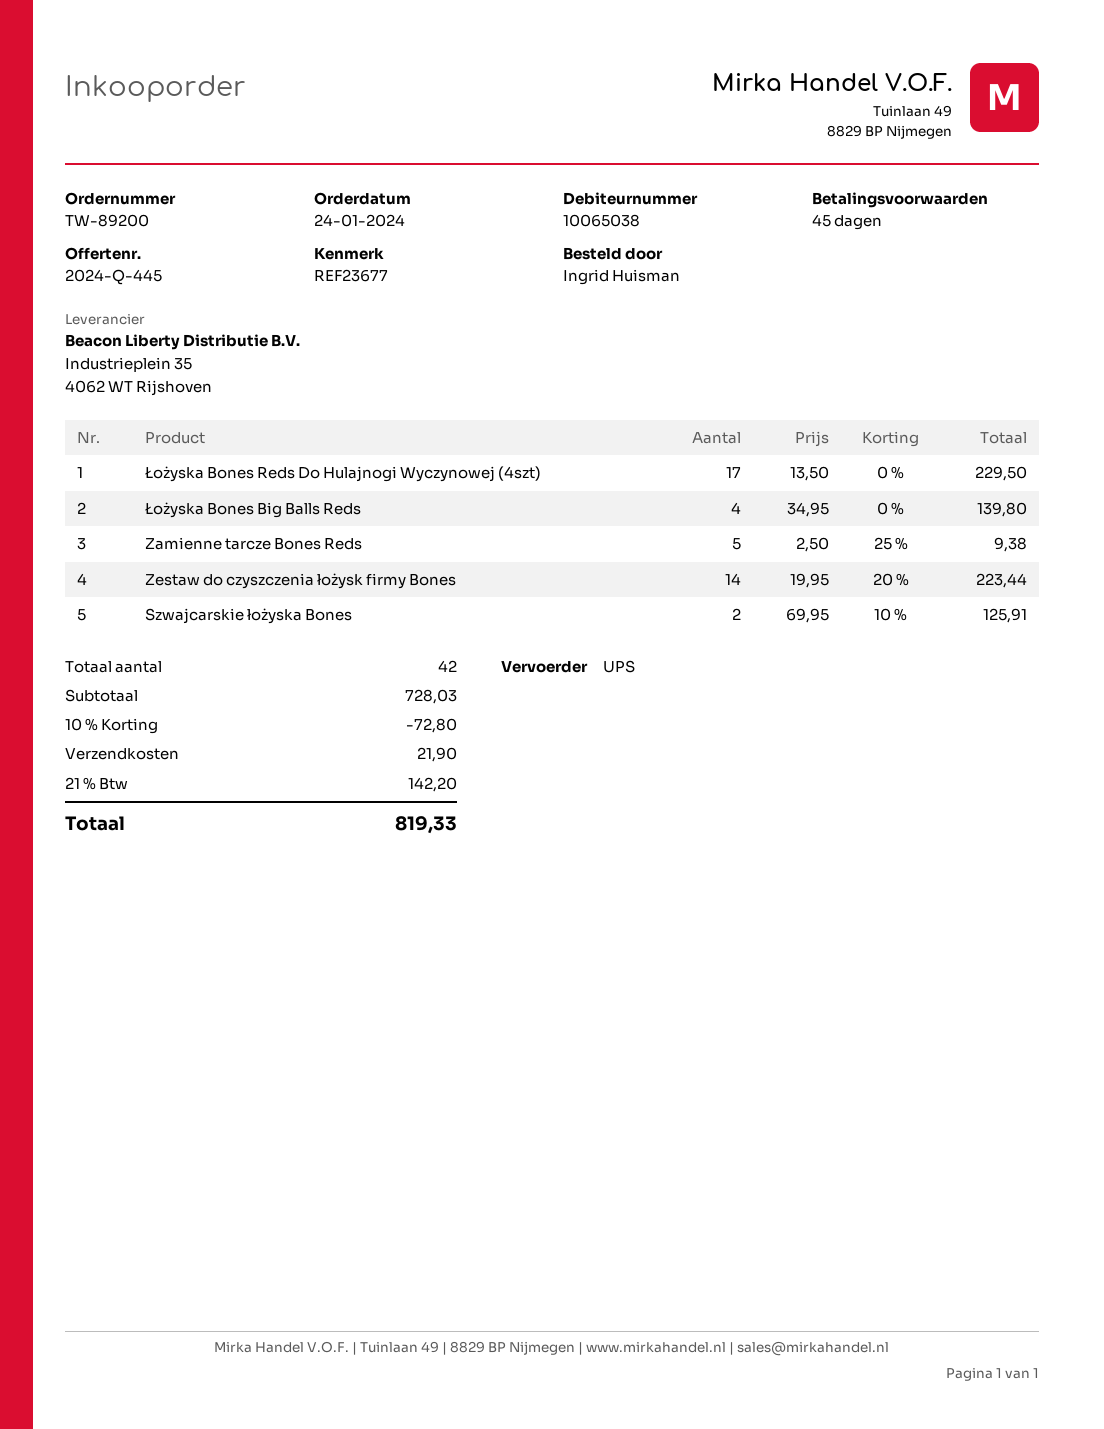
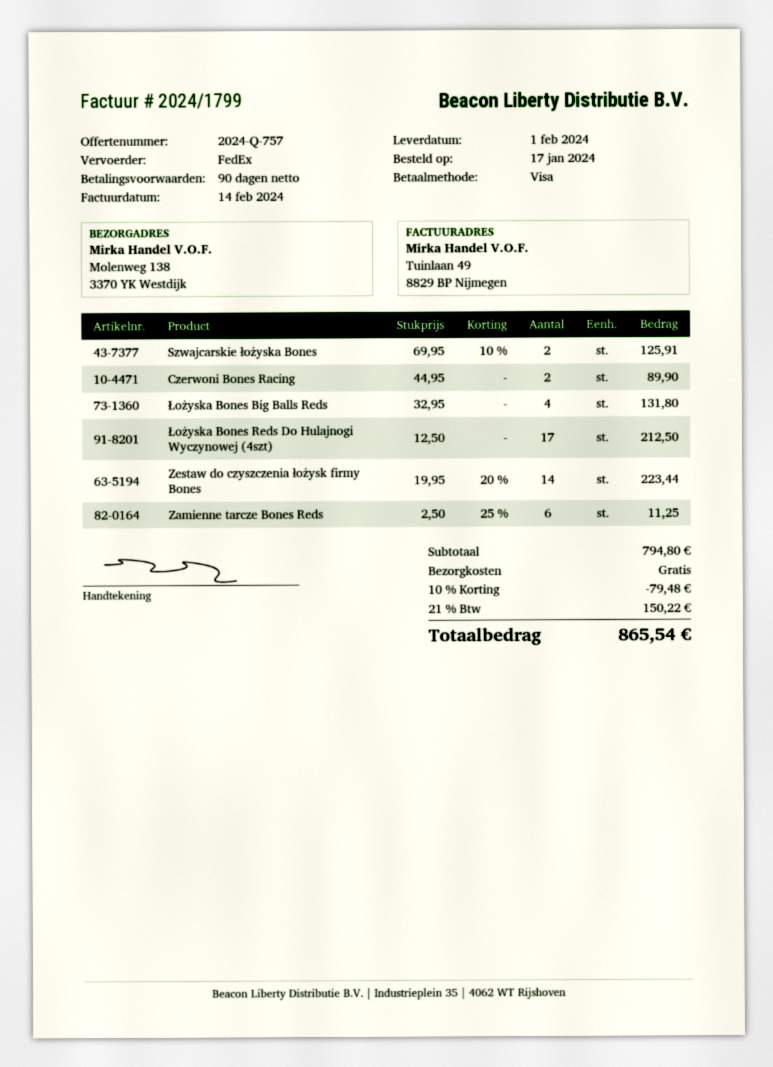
quote number: 2024-Q-445 -> 2024-Q-757
order date: 2024-01-24 -> 2024-01-17
payment terms: 45 days -> 90 days
shipping method: UPS -> FedEx
Łożyska Bones Reds Do Hulajnogi Wyczynowej (4szt): 17 x 13.50 = 229.50 -> 17 x 12.50 = 212.50
Łożyska Bones Big Balls Reds: 4 x 34.95 = 139.80 -> 4 x 32.95 = 131.80
Zamienne tarcze Bones Reds: 5 x 2.50 - 25% = 9.38 -> 6 x 2.50 - 25% = 11.25
Czerwoni Bones Racing: none -> 2 x 44.95 = 89.90
subtotal: 728.03 -> 794.80
discount: 10% = 72.80 -> 10% = 79.48
shipping: 21.90 -> 0.00
tax: 21% = 142.20 -> 21% = 150.22
total: 819.33 -> 865.54

